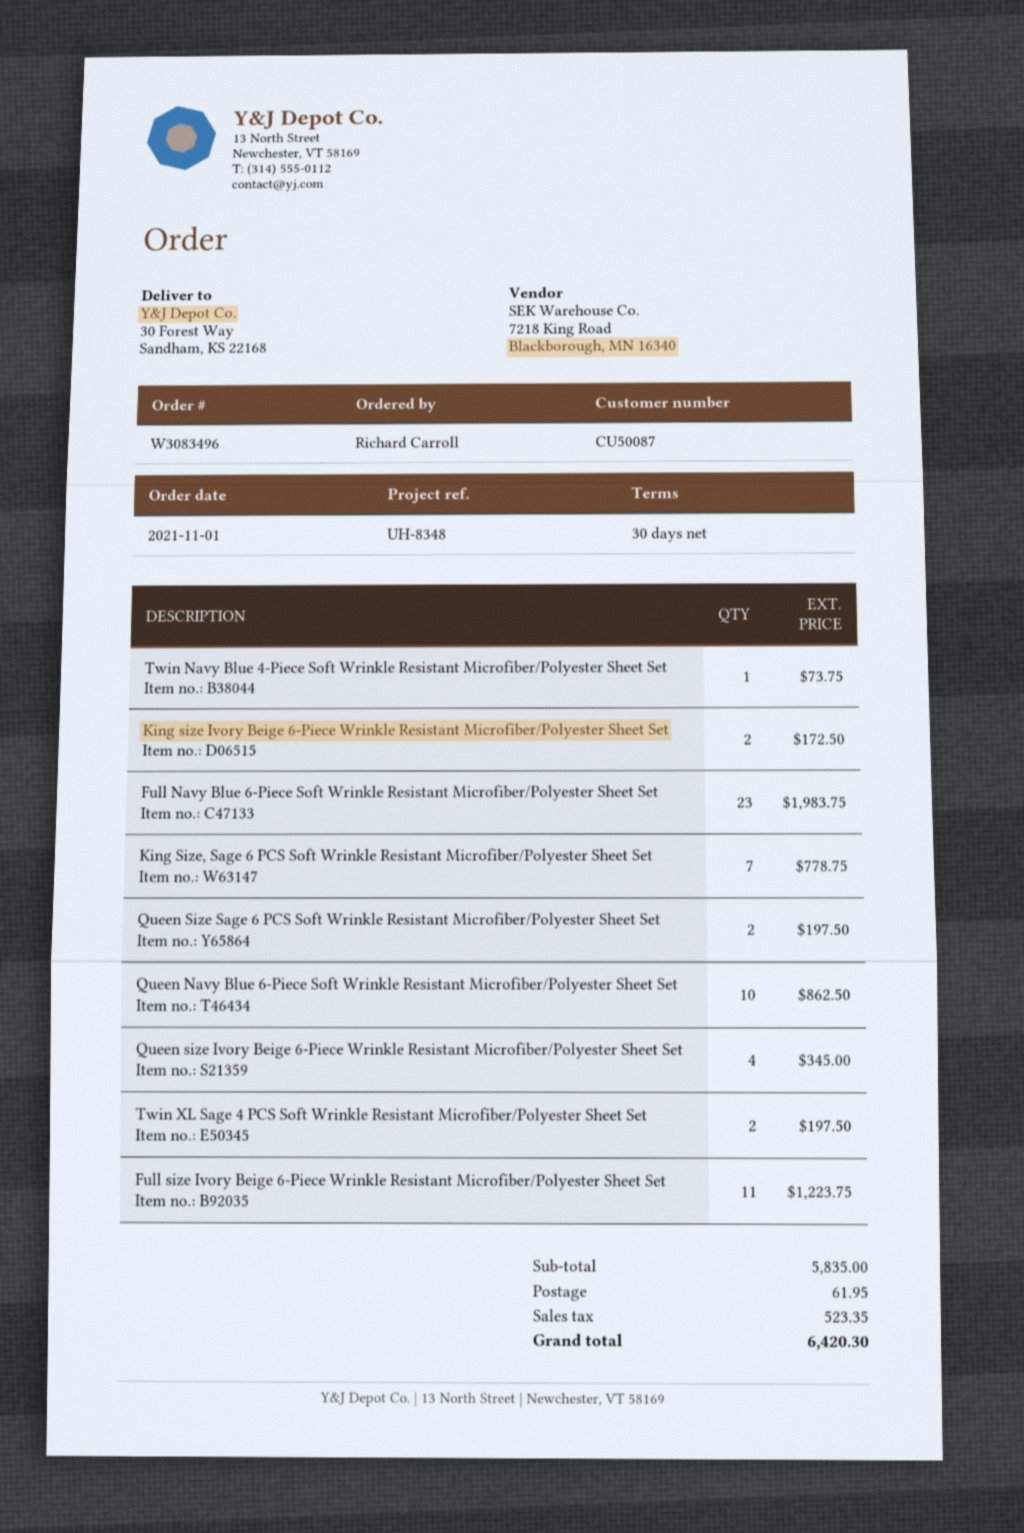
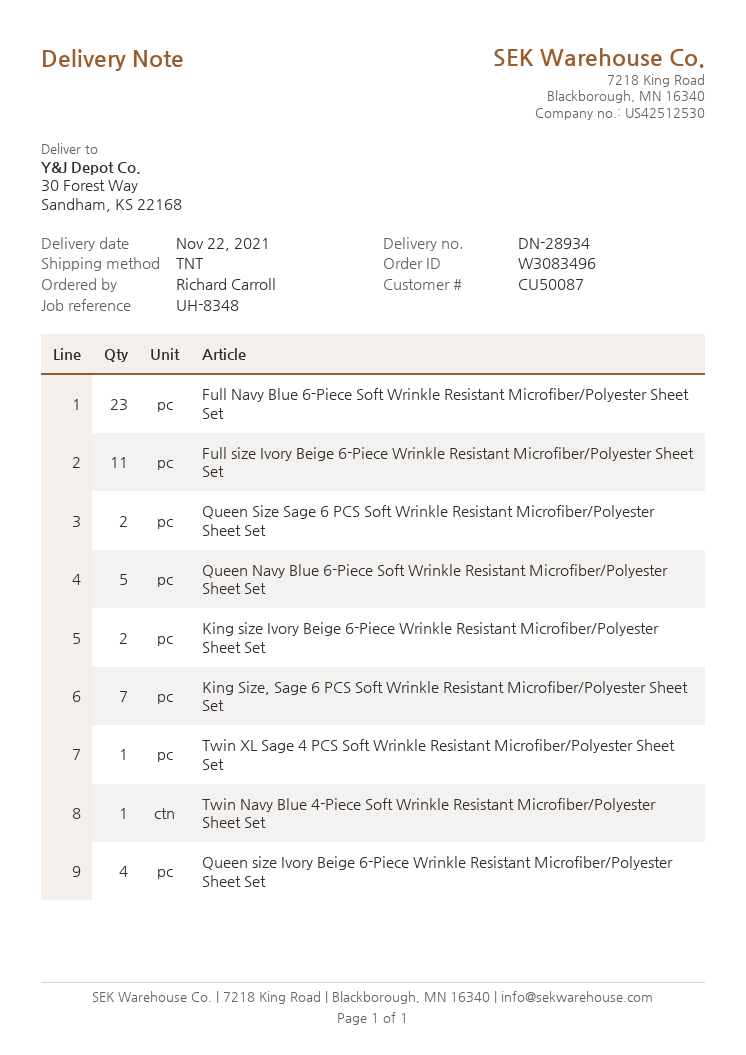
Queen Navy Blue 6-Piece Soft Wrinkle Resistant Microfiber/Polyester Sheet Set: 10 -> 5
Twin XL Sage 4 PCS Soft Wrinkle Resistant Microfiber/Polyester Sheet Set: 2 -> 1

